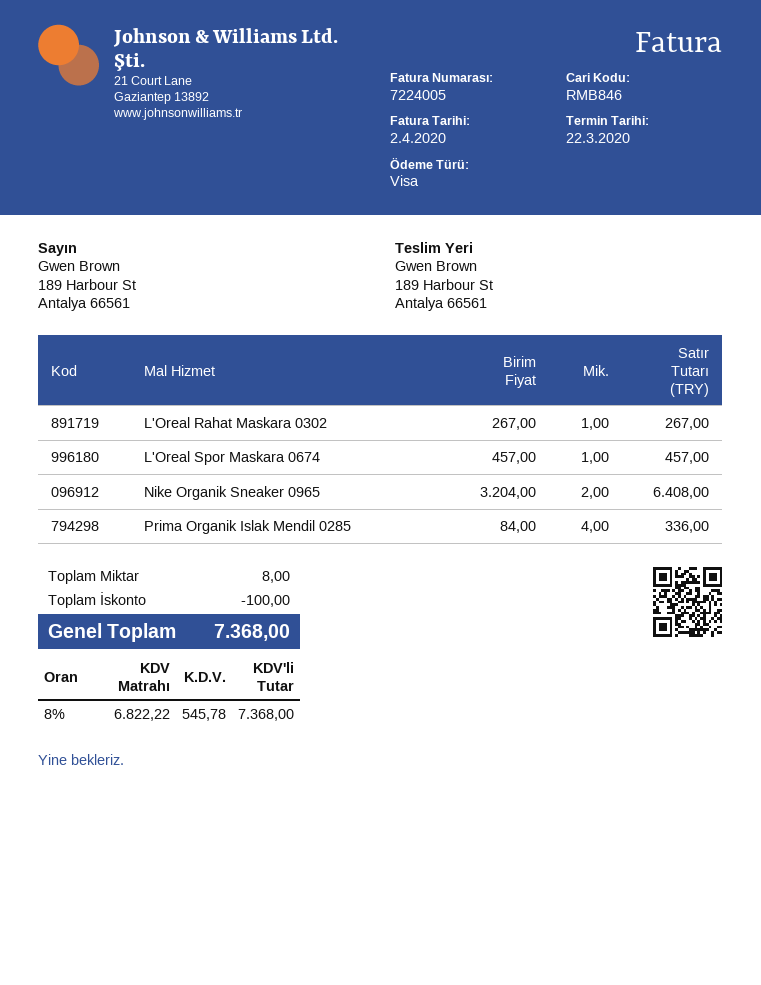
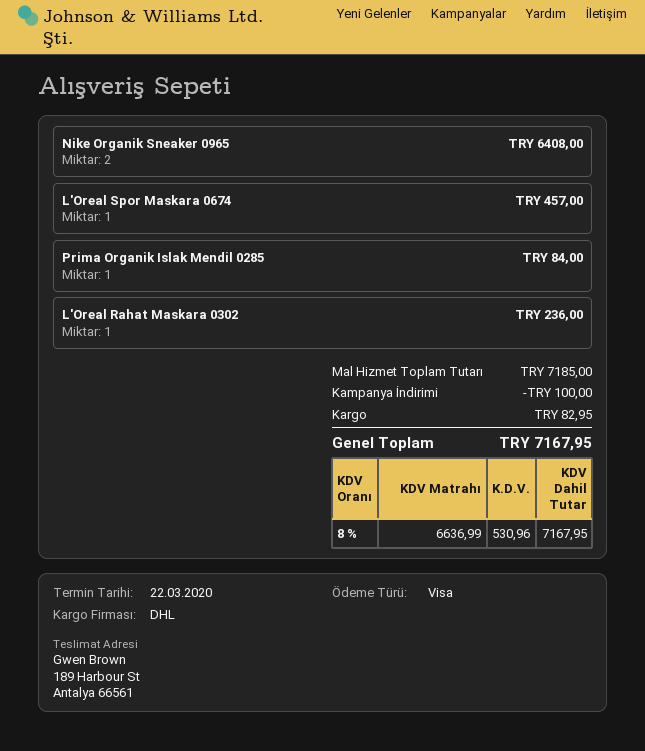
L'Oreal Rahat Maskara 0302: 1 for 267.00 -> 1 for 236.00
Prima Organik Islak Mendil 0285: 4 for 336.00 -> 1 for 84.00
shipping: none -> 82.95
net: 6822.22 -> 6636.99
tax: 8% = 545.78 -> 8% = 530.96
total: 7368.00 -> 7167.95

